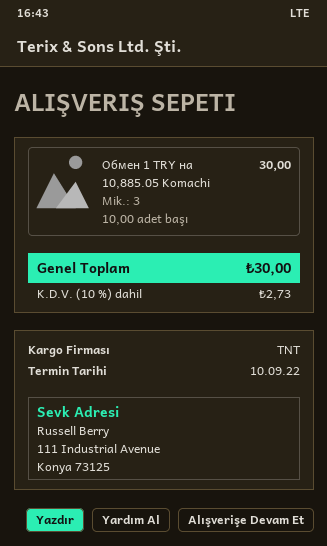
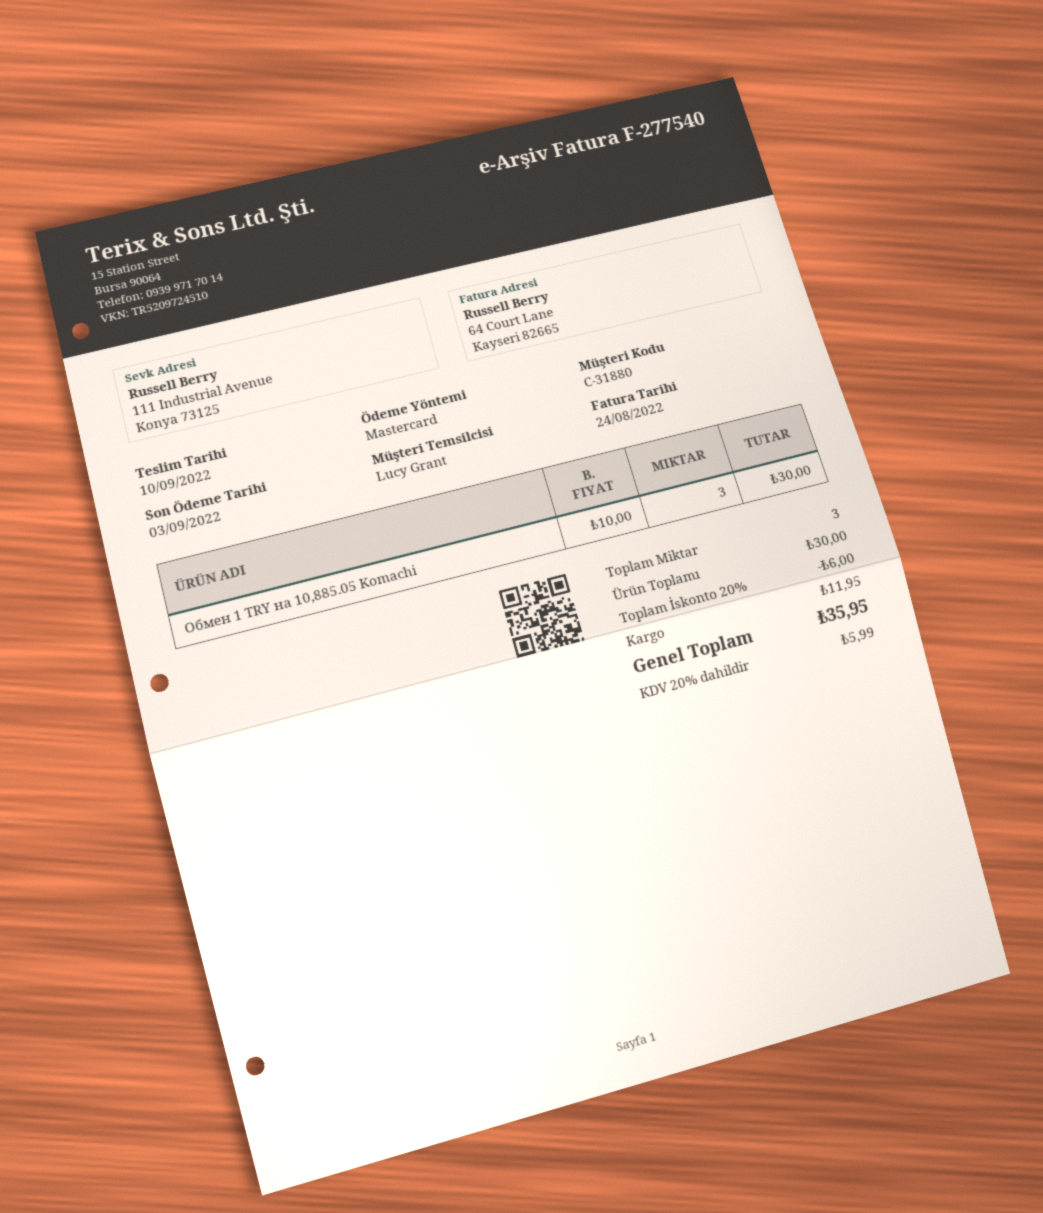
discount: none -> 20% = 6.00
shipping: none -> 11.95
tax: 10% = 2.73 -> 20% = 5.99
total: 30.00 -> 35.95

